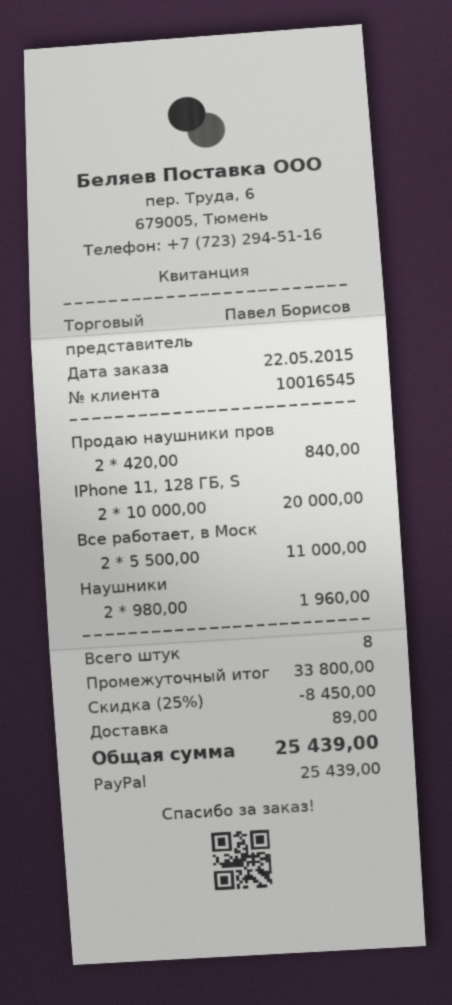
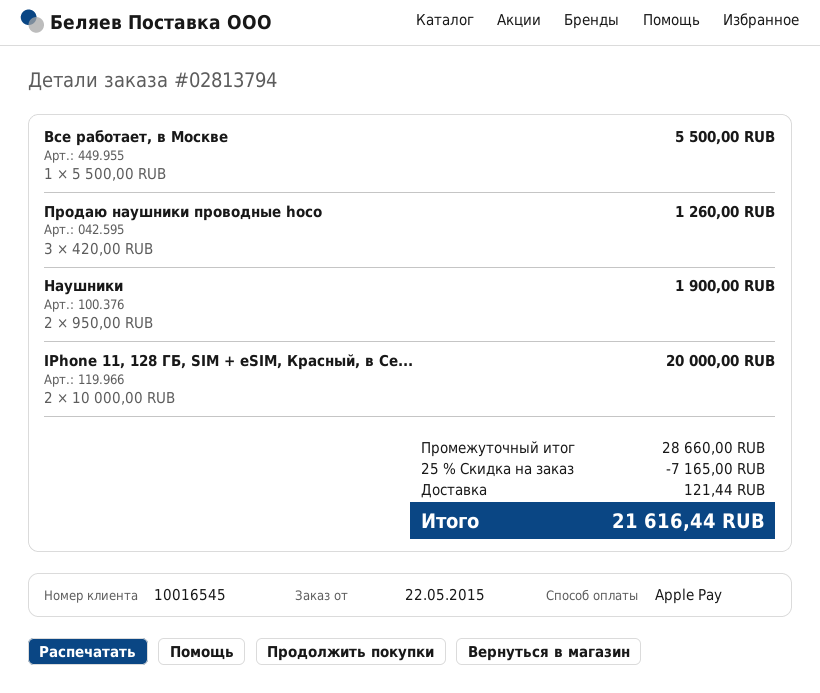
payment method: PayPal -> Apple Pay
Продаю наушники пров: 2 x 420.00 = 840.00 -> 3 x 420.00 = 1260.00
Все работает, в Моск: 2 x 5500.00 = 11000.00 -> 1 x 5500.00 = 5500.00
Наушники: 2 x 980.00 = 1960.00 -> 2 x 950.00 = 1900.00
subtotal: 33800.00 -> 28660.00
discount: 25% = 8450.00 -> 25% = 7165.00
shipping: 89.00 -> 121.44
total: 25439.00 -> 21616.44

